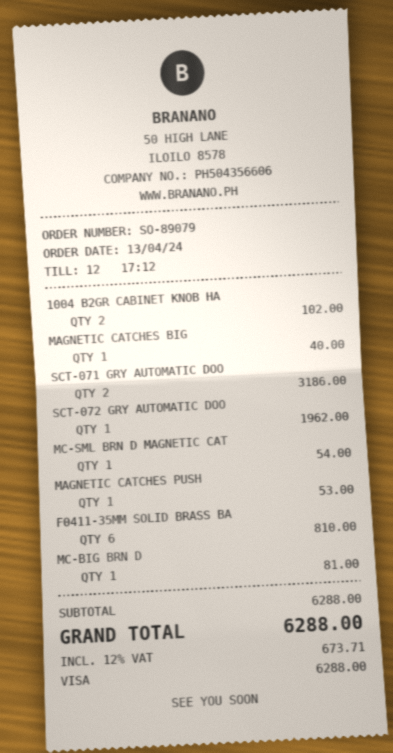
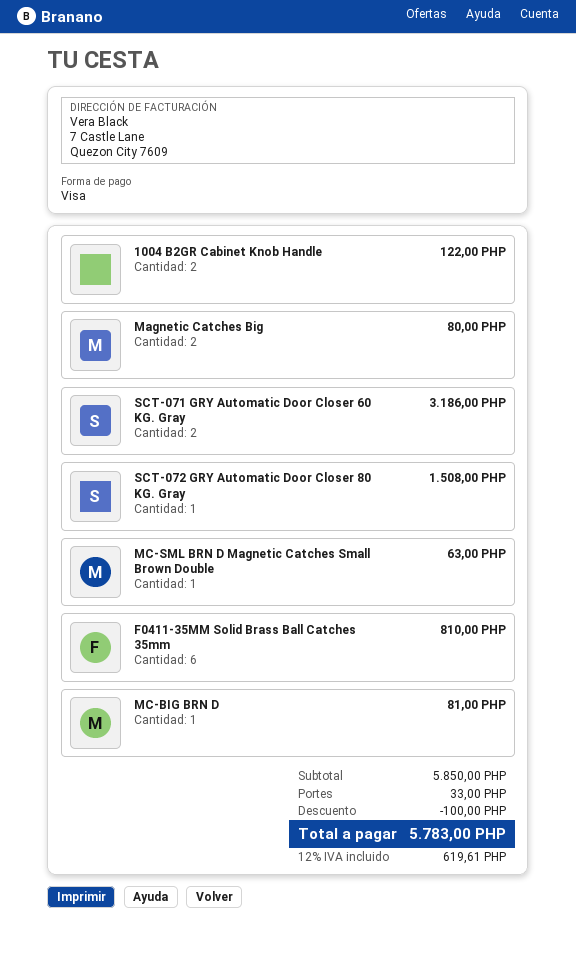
1004 B2GR CABINET KNOB HA: 2 for 102.00 -> 2 for 122.00
MAGNETIC CATCHES BIG: 1 for 40.00 -> 2 for 80.00
SCT-072 GRY AUTOMATIC DOO: 1 for 1962.00 -> 1 for 1508.00
MC-SML BRN D MAGNETIC CAT: 1 for 54.00 -> 1 for 63.00
MAGNETIC CATCHES PUSH: 1 for 53.00 -> none
subtotal: 6288.00 -> 5850.00
discount: none -> 100.00
shipping: none -> 33.00
tax: 12% = 673.71 -> 12% = 619.61
total: 6288.00 -> 5783.00

